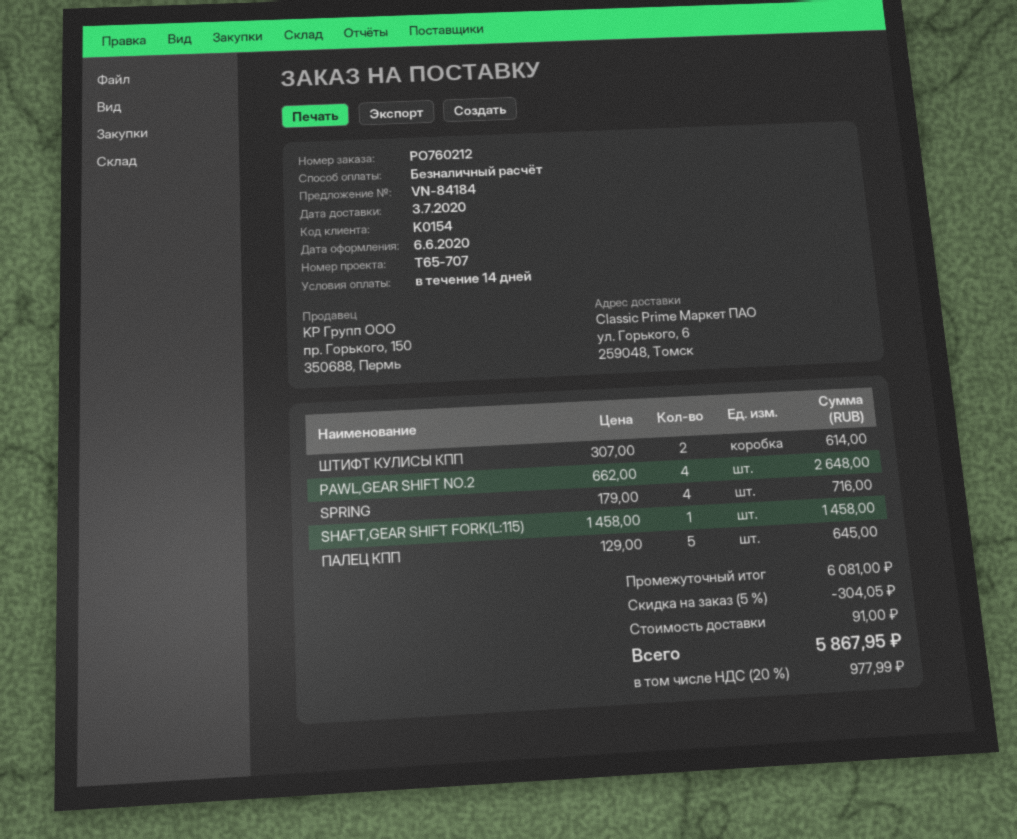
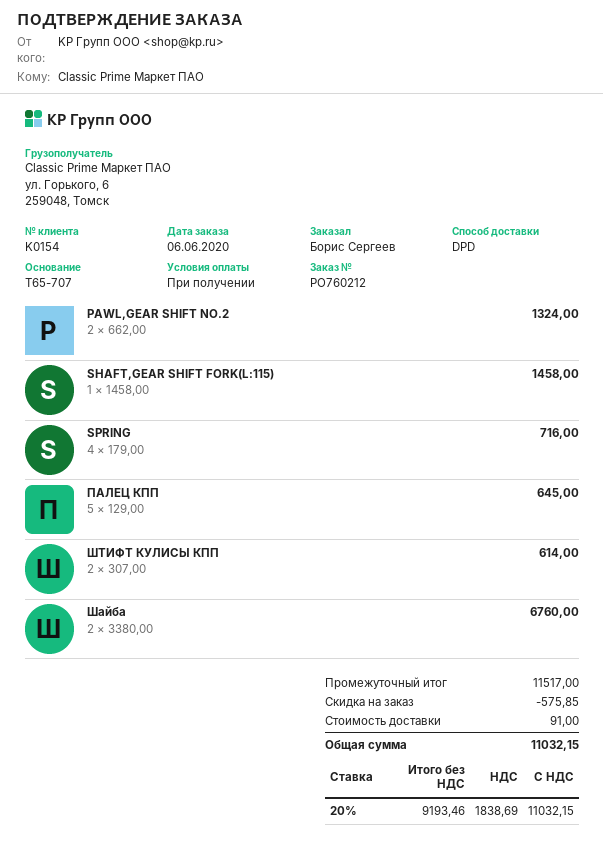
payment terms: 14 days -> on receipt
PAWL,GEAR SHIFT NO.2: 4 x 662.00 = 2648.00 -> 2 x 662.00 = 1324.00
Шайба: none -> 2 x 3380.00 = 6760.00
subtotal: 6081.00 -> 11517.00
discount: 304.05 -> 575.85
tax: 20% = 977.99 -> 20% = 1838.69
total: 5867.95 -> 11032.15

